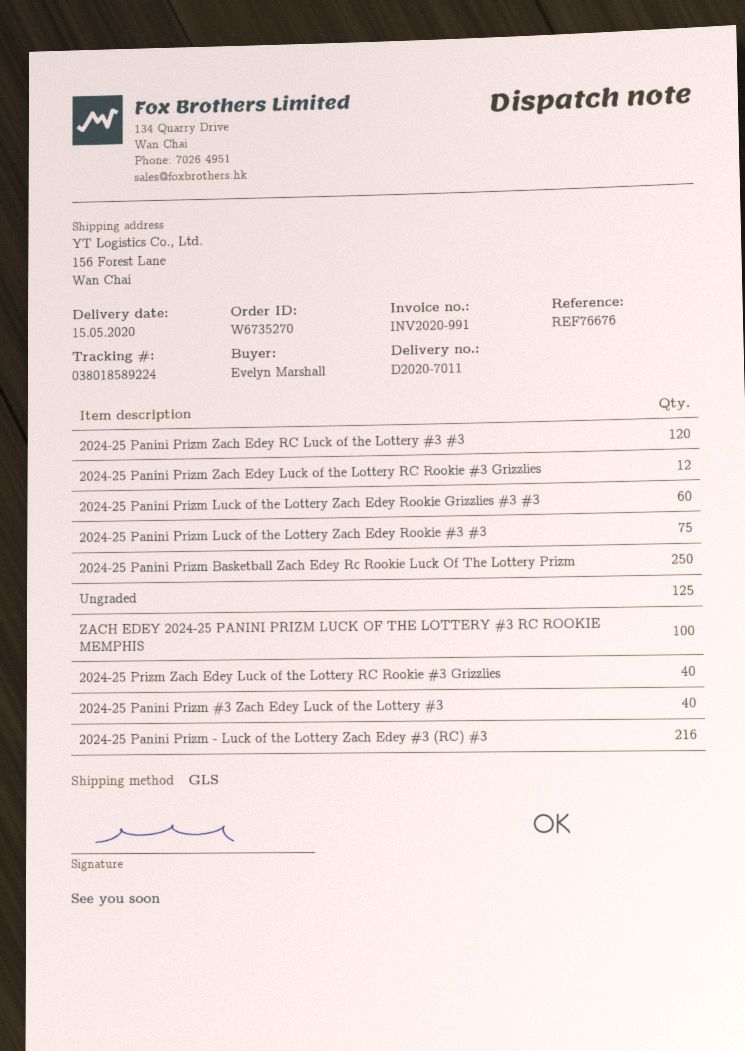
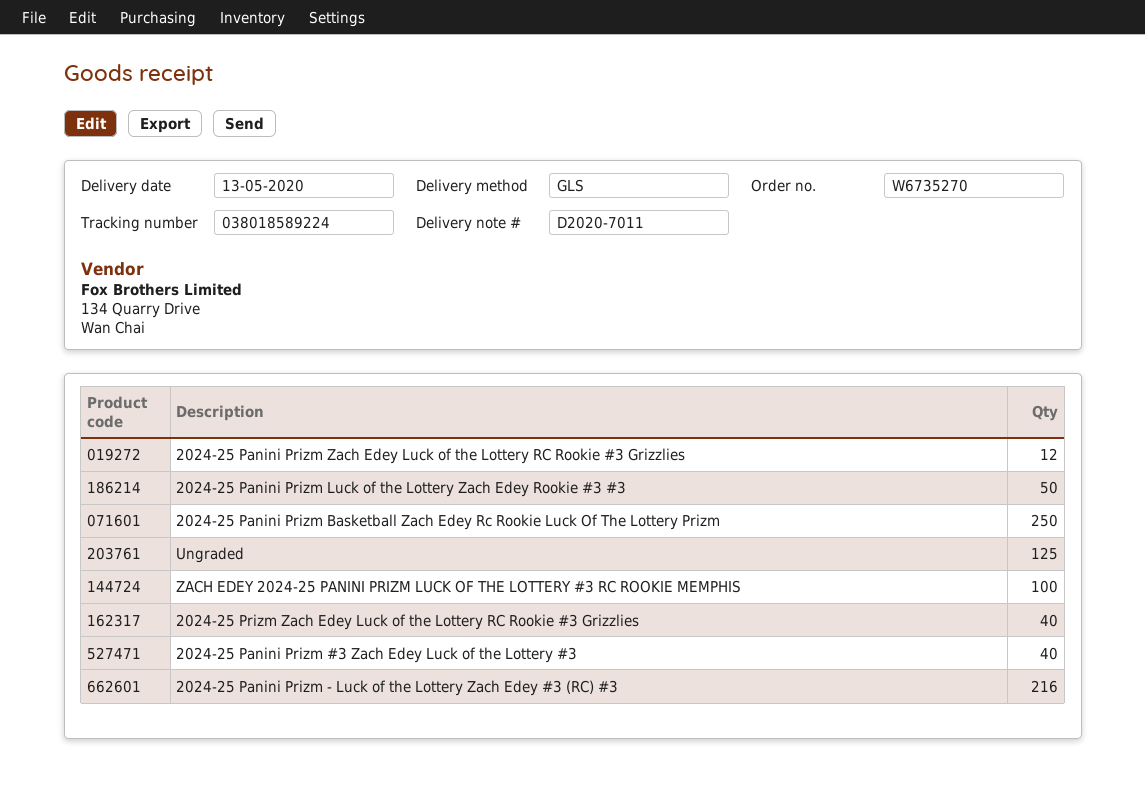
delivery date: 2020-05-15 -> 2020-05-13
2024-25 Panini Prizm Zach Edey RC Luck of the Lottery #3 #3: 120 -> none
2024-25 Panini Prizm Luck of the Lottery Zach Edey Rookie Grizzlies #3 #3: 60 -> none
2024-25 Panini Prizm Luck of the Lottery Zach Edey Rookie #3 #3: 75 -> 50

